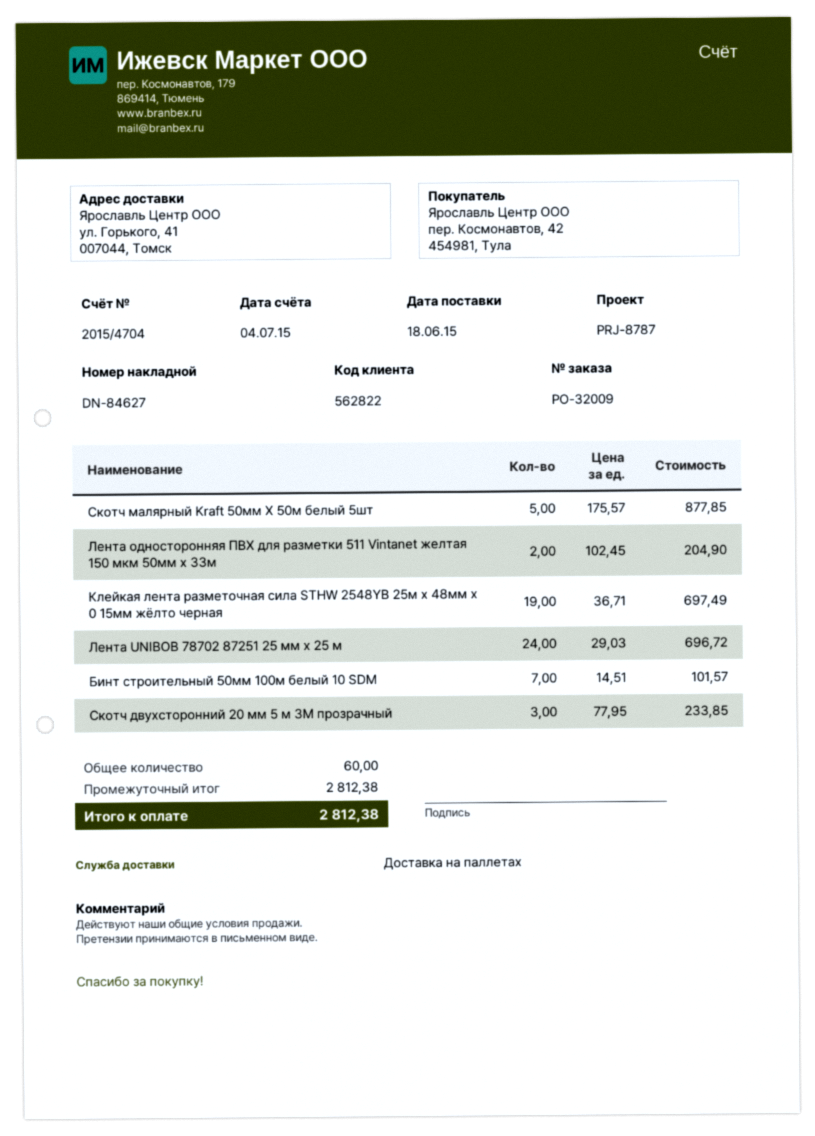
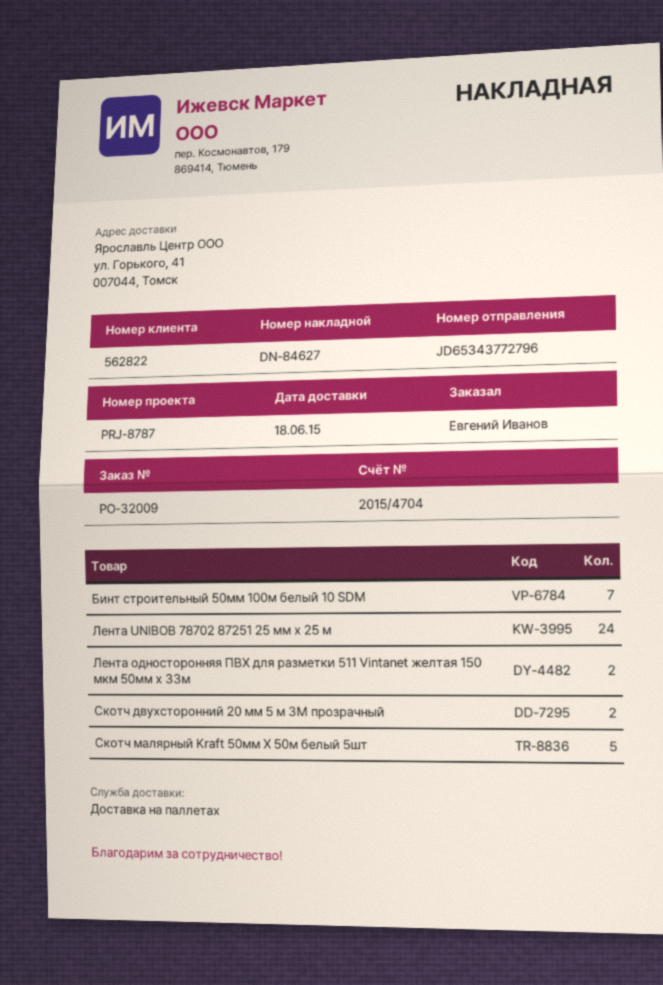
Клейкая лента разметочная сила STHW 2548YB 25м x 48мм x 0 15мм жёлто черная: 19 -> none
Скотч двухсторонний 20 мм 5 м 3М прозрачный: 3 -> 2

